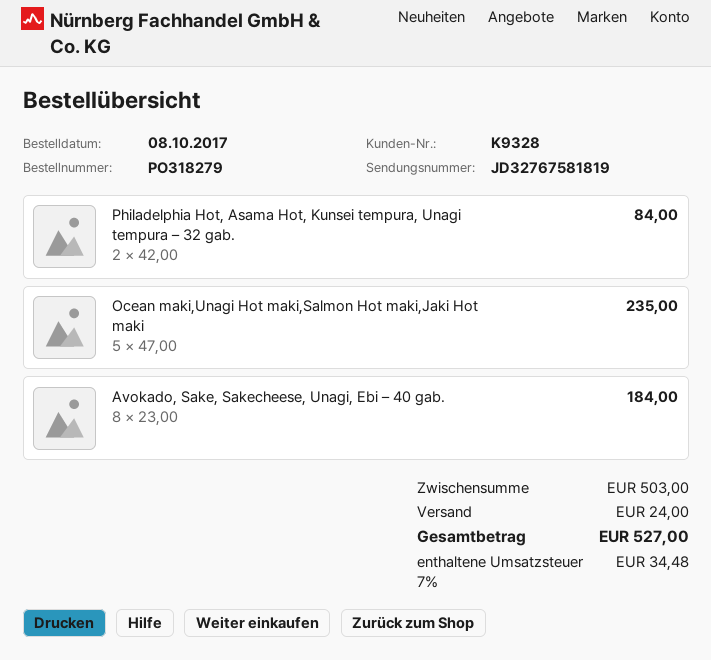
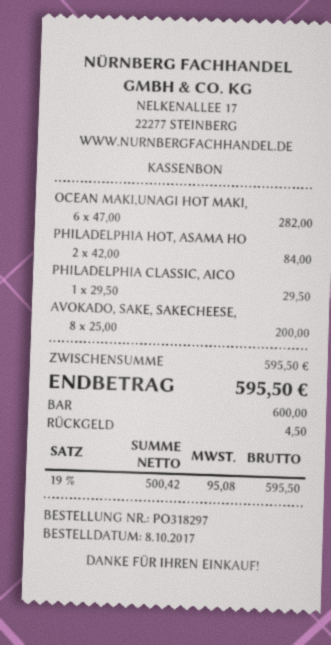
order number: PO318279 -> PO318297
Ocean maki,Unagi Hot maki,Salmon Hot maki,Jaki Hot maki: 5 x 47.00 = 235.00 -> 6 x 47.00 = 282.00
Avokado, Sake, Sakecheese, Unagi, Ebi – 40 gab.: 8 x 23.00 = 184.00 -> 8 x 25.00 = 200.00
PHILADELPHIA CLASSIC, AICO: none -> 1 x 29.50 = 29.50
subtotal: 503.00 -> 595.50
shipping: 24.00 -> none
tax: 7% = 34.48 -> 19% = 95.08
total: 527.00 -> 595.50

